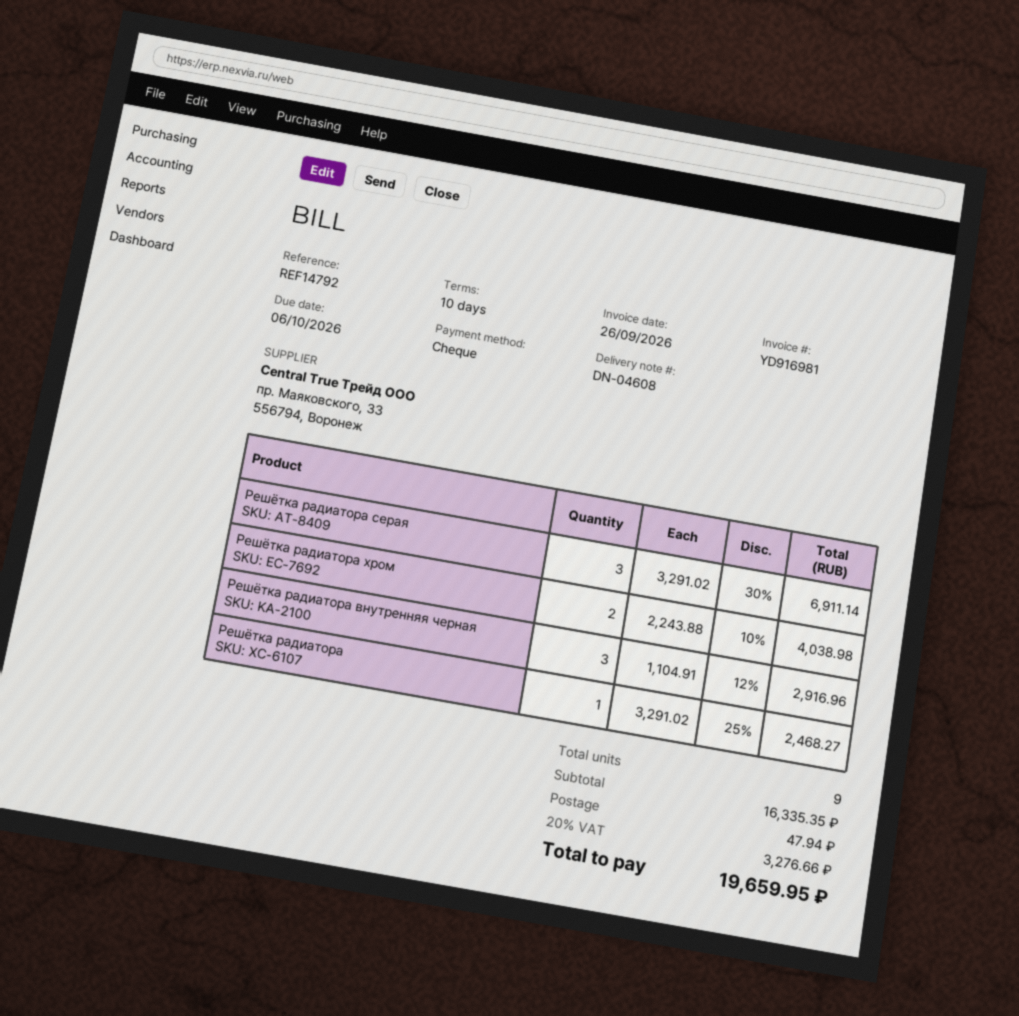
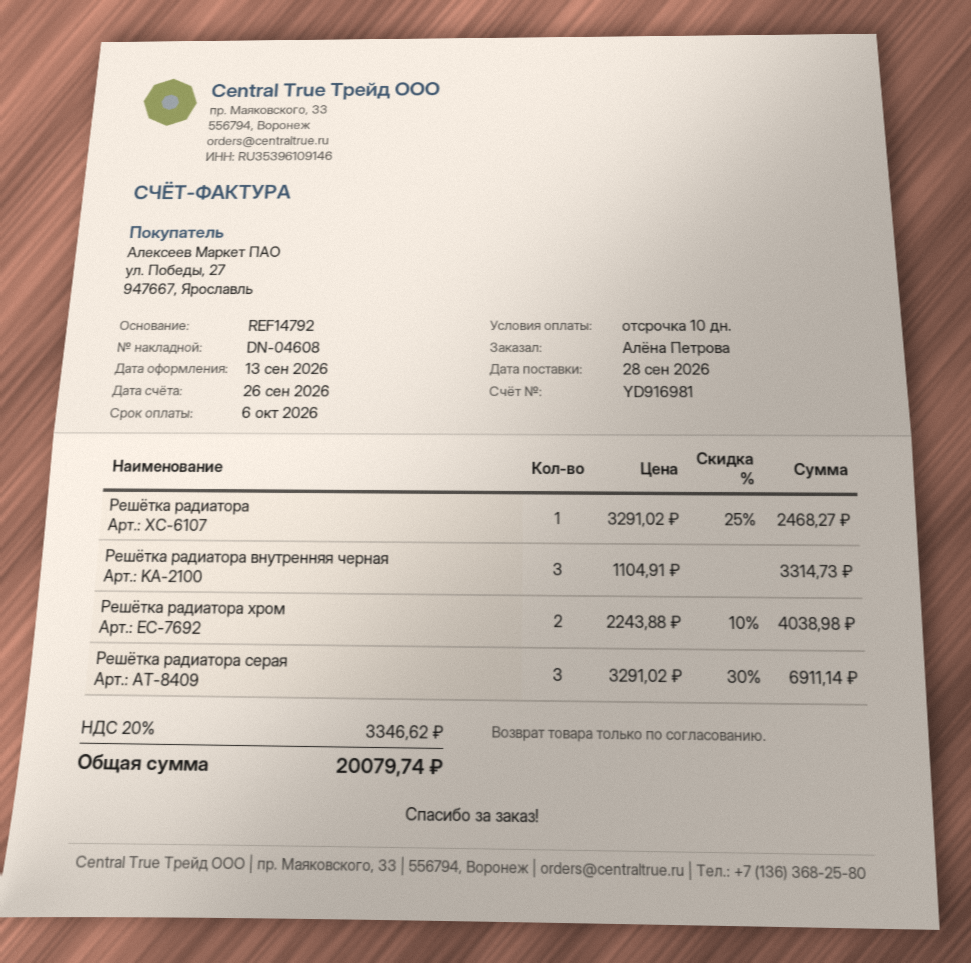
Решётка радиатора внутренняя черная: 3 x 1104.91 - 12% = 2916.96 -> 3 x 1104.91 = 3314.73
shipping: 47.94 -> none
tax: 20% = 3276.66 -> 20% = 3346.62
total: 19659.95 -> 20079.74

